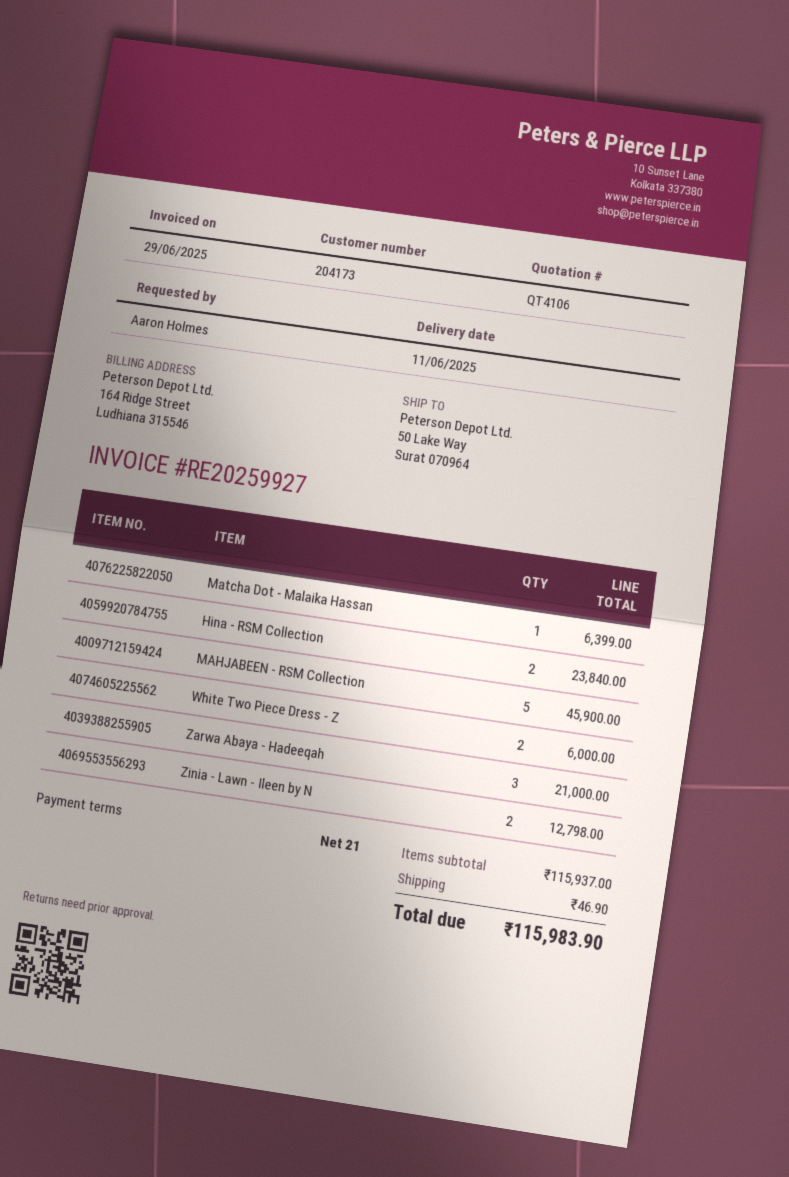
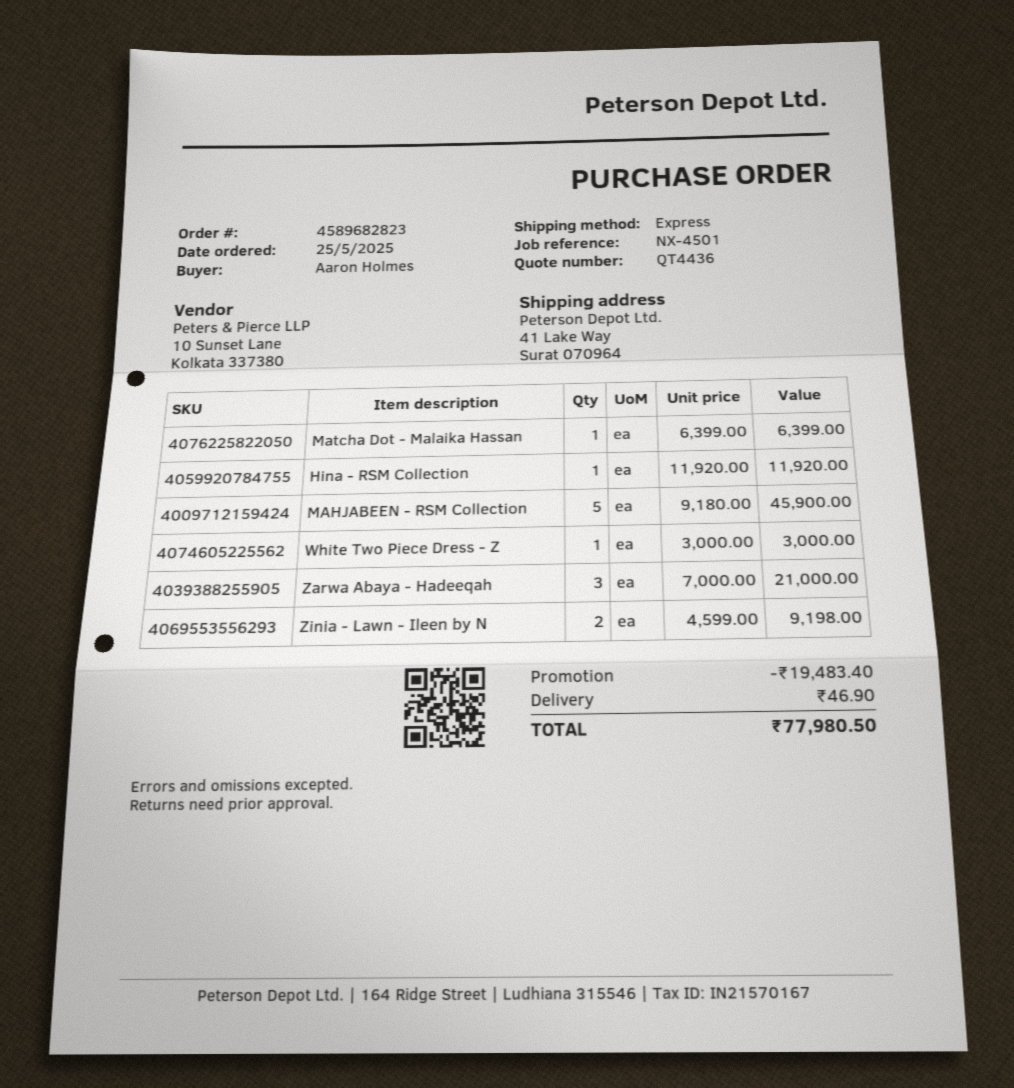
quote number: QT4106 -> QT4436
ship to: 50 Lake Way, Surat 070964 -> 41 Lake Way, Surat 070964
Hina - RSM Collection: 2 for 23840.00 -> 1 for 11920.00
White Two Piece Dress - Z: 2 for 6000.00 -> 1 for 3000.00
Zinia - Lawn - Ileen by N: 2 for 12798.00 -> 2 for 9198.00
discount: none -> 19483.40
total: 115983.90 -> 77980.50

